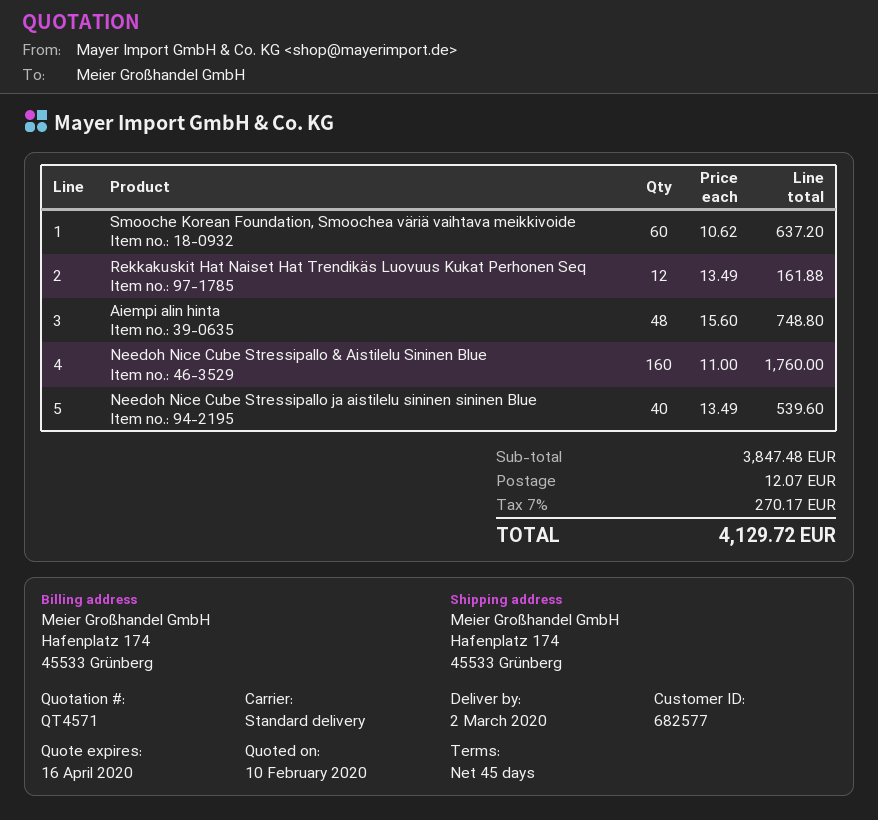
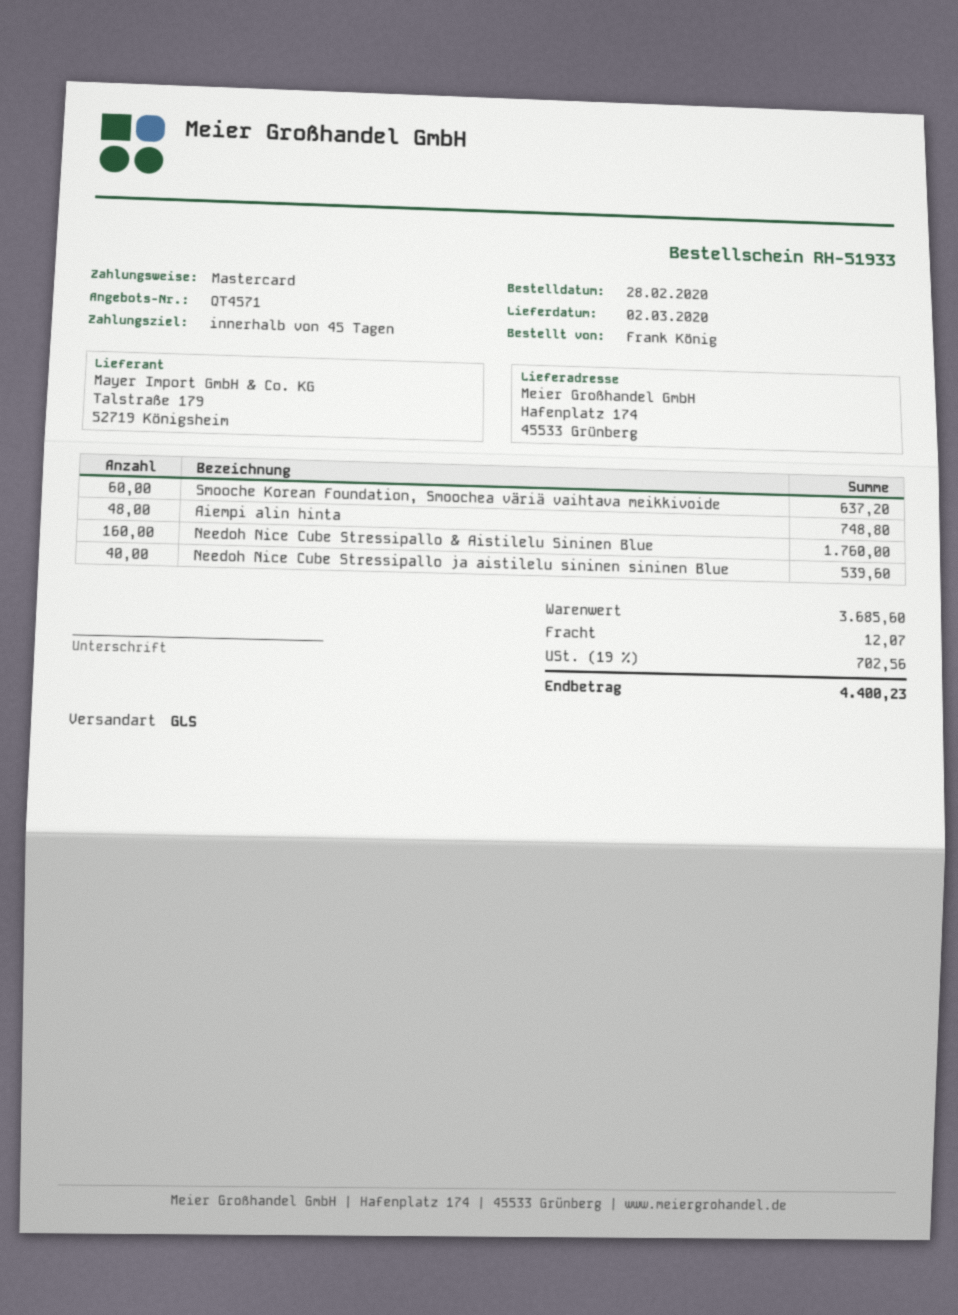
shipping method: standard -> GLS
Rekkakuskit Hat Naiset Hat Trendikäs Luovuus Kukat Perhonen Seq: 12 for 161.88 -> none
subtotal: 3847.48 -> 3685.60
tax: 7% = 270.17 -> 19% = 702.56
total: 4129.72 -> 4400.23

